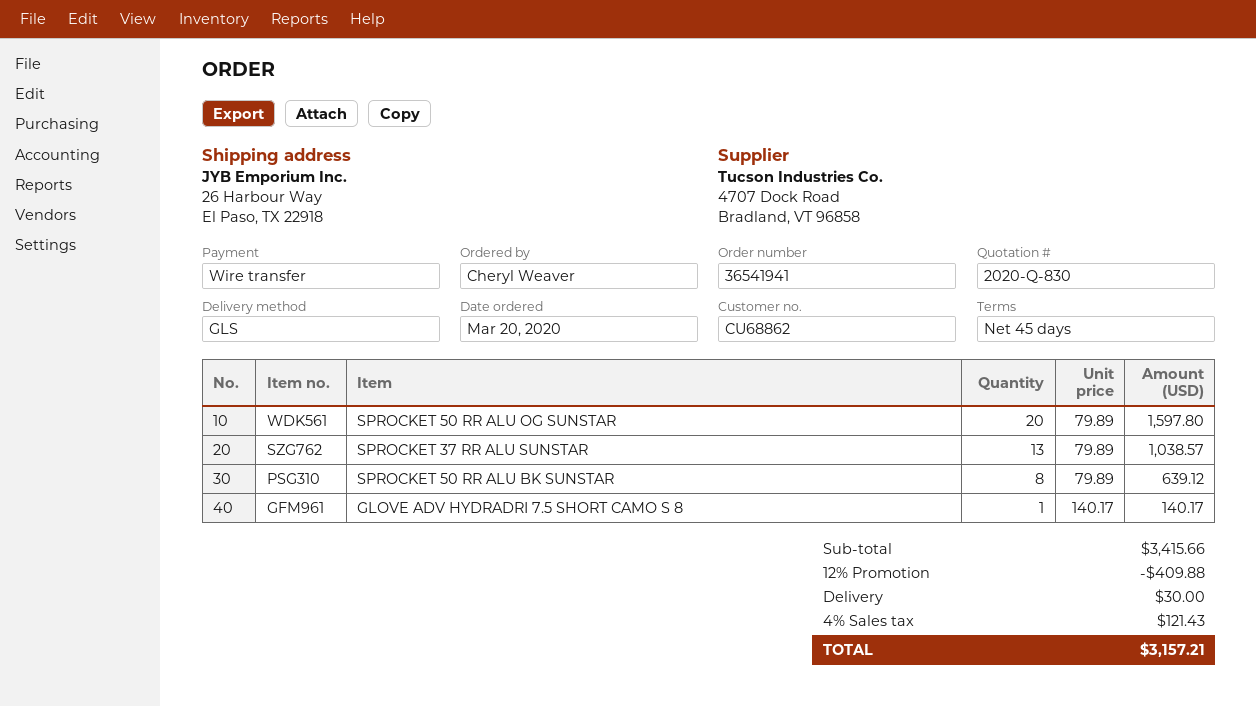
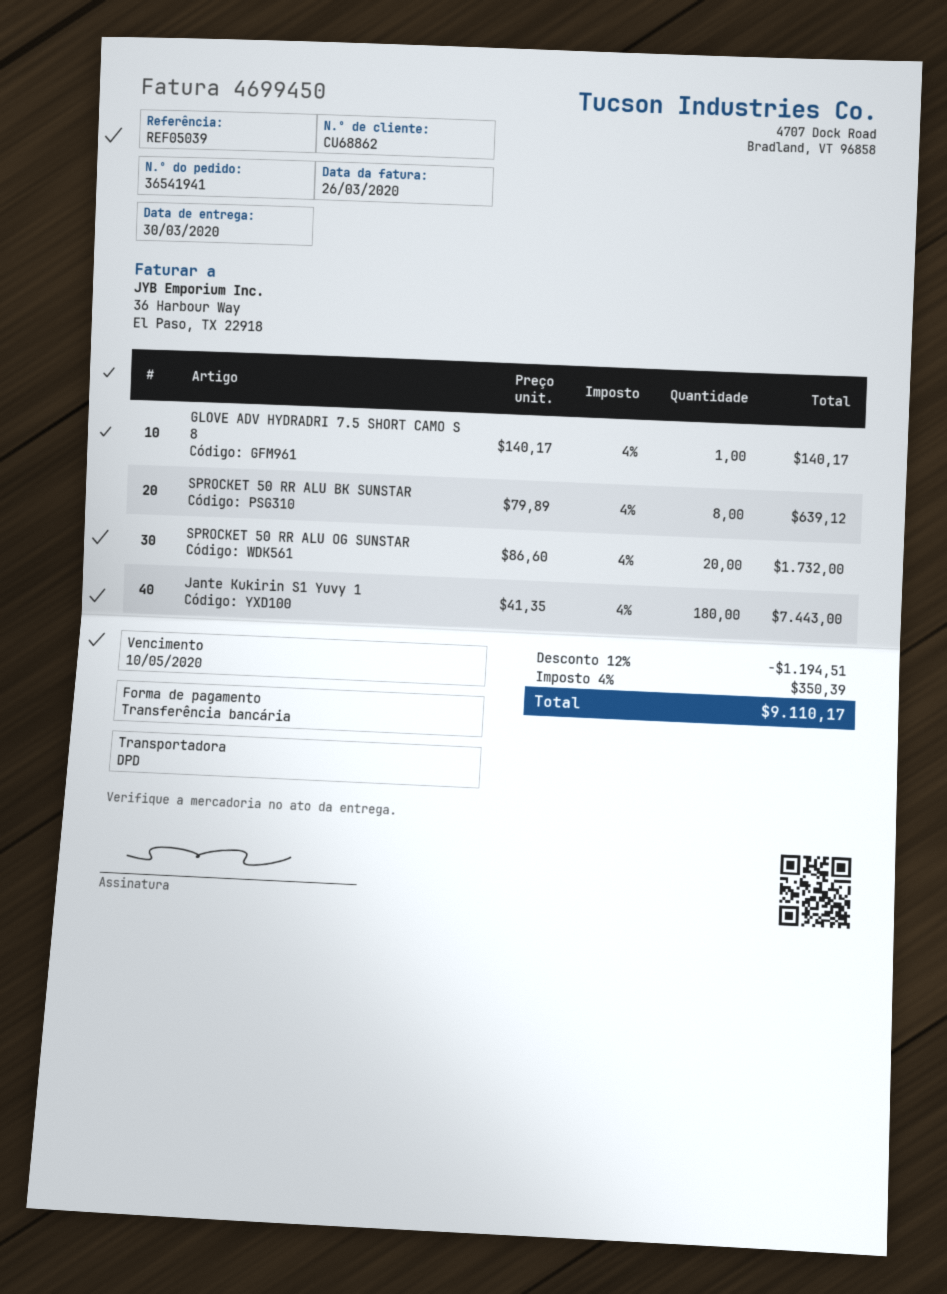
shipping method: GLS -> DPD
SPROCKET 50 RR ALU OG SUNSTAR: 20 x 79.89 = 1597.80 -> 20 x 86.60 = 1732.00
SPROCKET 37 RR ALU SUNSTAR: 13 x 79.89 = 1038.57 -> none
Jante Kukirin S1 Yuvy 1: none -> 180 x 41.35 = 7443.00
discount: 12% = 409.88 -> 12% = 1194.51
shipping: 30.00 -> none
tax: 4% = 121.43 -> 4% = 350.39
total: 3157.21 -> 9110.17

